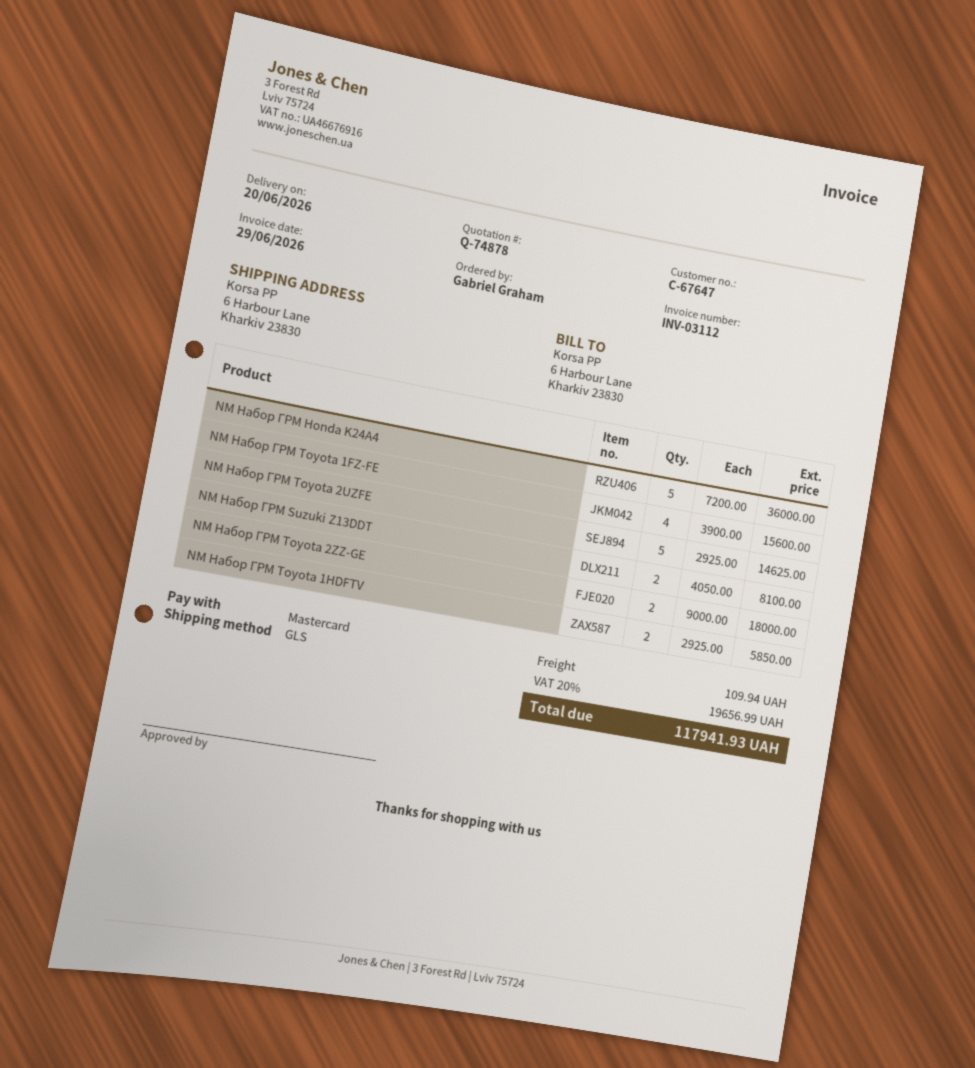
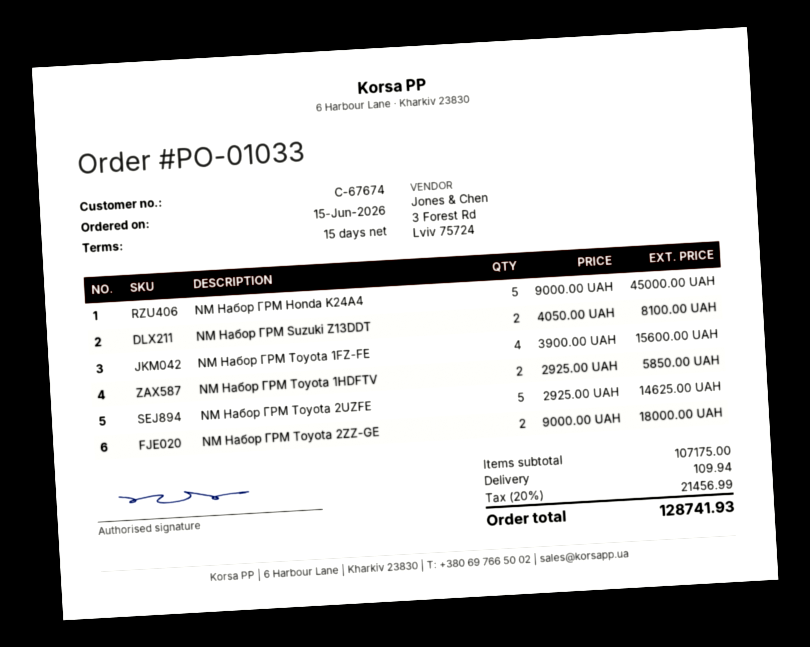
customer number: C-67647 -> C-67674
NM Набор ГРМ Honda K24A4: 5 x 7200.00 = 36000.00 -> 5 x 9000.00 = 45000.00
tax: 20% = 19656.99 -> 20% = 21456.99
total: 117941.93 -> 128741.93

